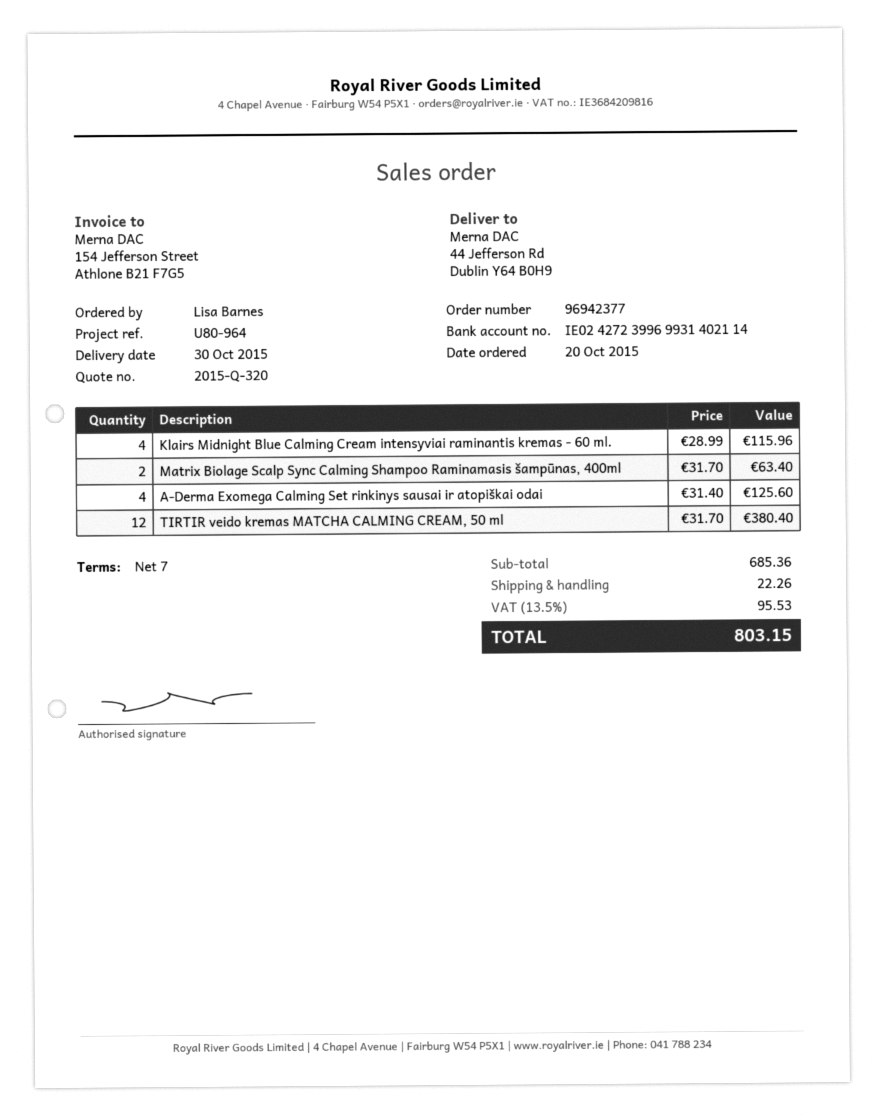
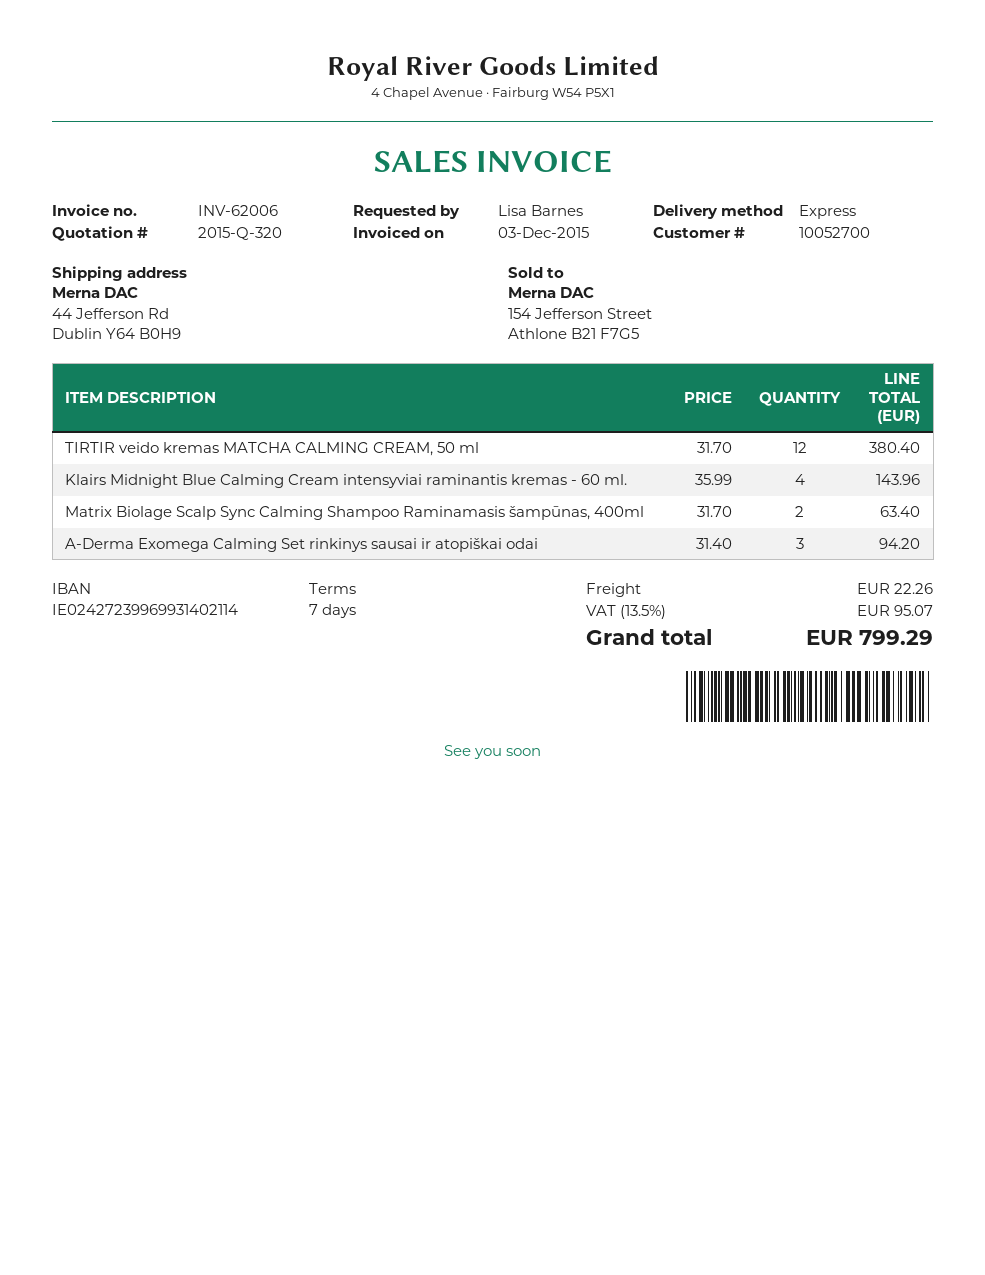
Klairs Midnight Blue Calming Cream intensyviai raminantis kremas - 60 ml.: 4 x 28.99 = 115.96 -> 4 x 35.99 = 143.96
A-Derma Exomega Calming Set rinkinys sausai ir atopiškai odai: 4 x 31.40 = 125.60 -> 3 x 31.40 = 94.20
tax: 13.5% = 95.53 -> 13.5% = 95.07
total: 803.15 -> 799.29

